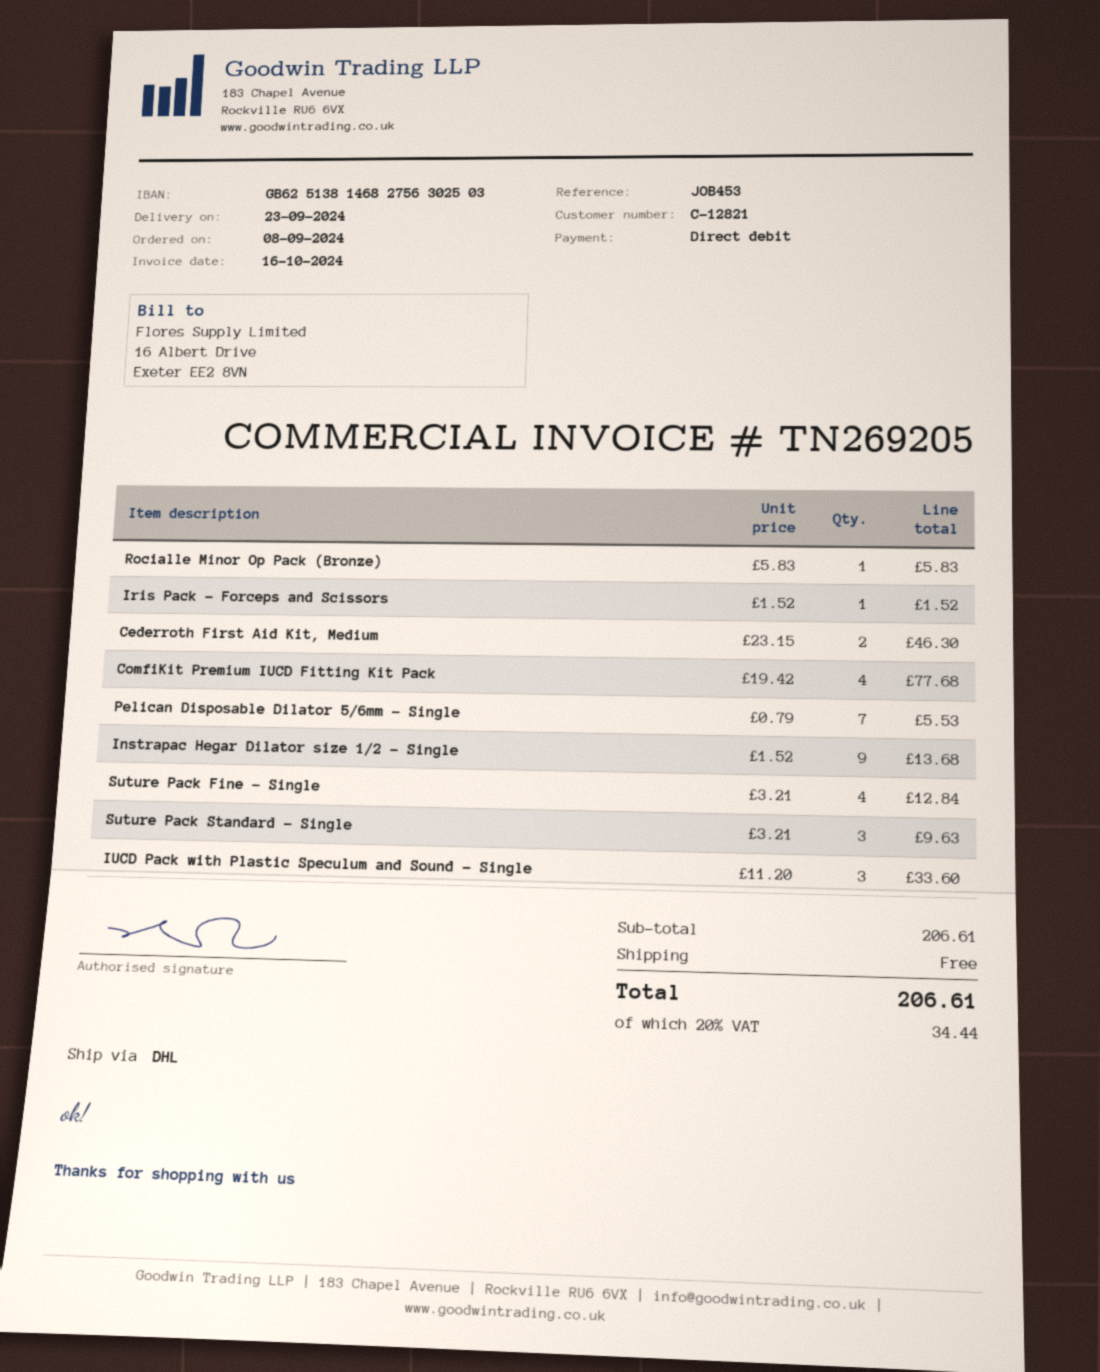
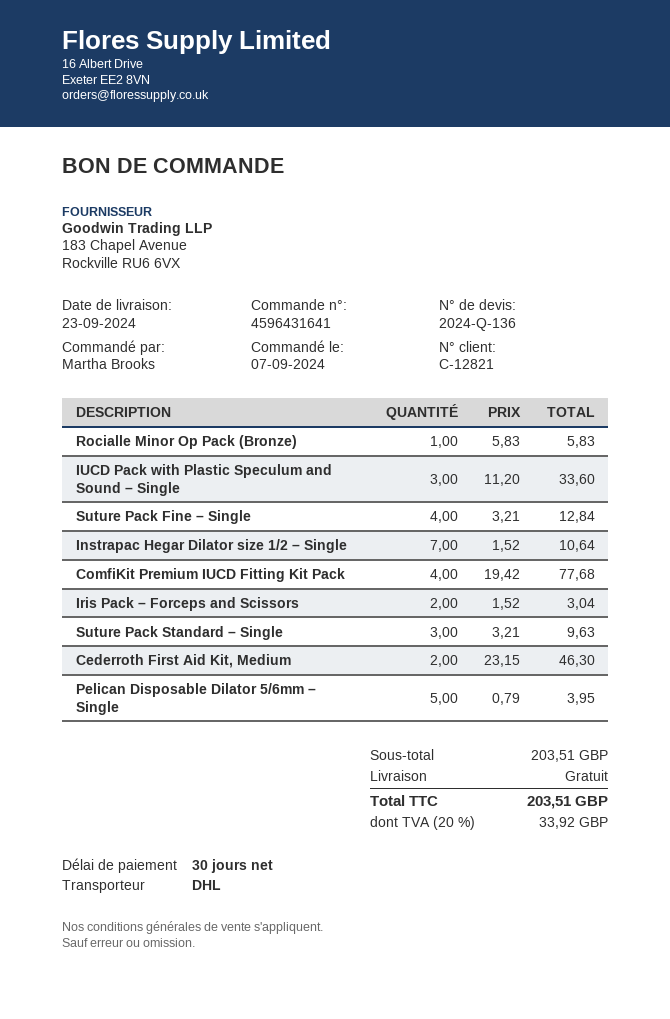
order date: 2024-09-08 -> 2024-09-07
Iris Pack – Forceps and Scissors: 1 x 1.52 = 1.52 -> 2 x 1.52 = 3.04
Pelican Disposable Dilator 5/6mm – Single: 7 x 0.79 = 5.53 -> 5 x 0.79 = 3.95
Instrapac Hegar Dilator size 1/2 – Single: 9 x 1.52 = 13.68 -> 7 x 1.52 = 10.64
subtotal: 206.61 -> 203.51
tax: 20% = 34.44 -> 20% = 33.92
total: 206.61 -> 203.51

